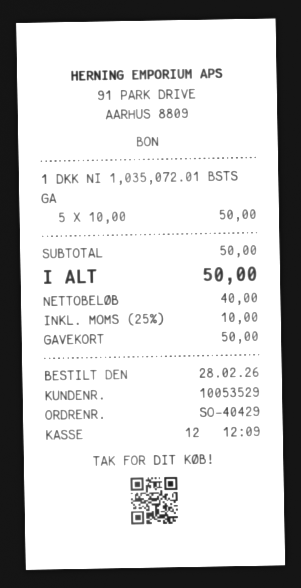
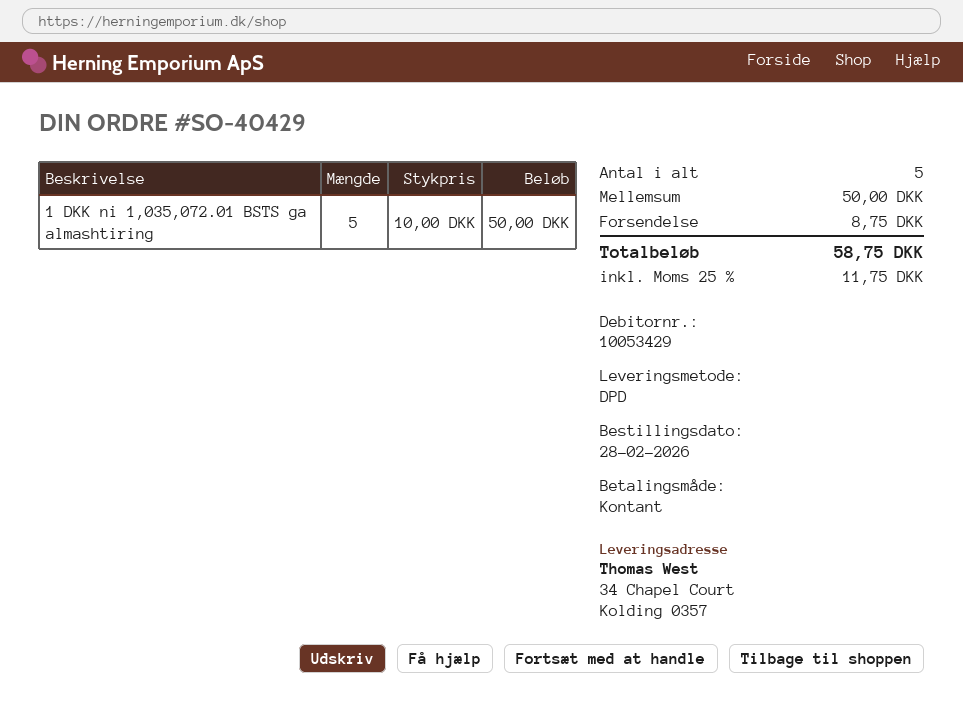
customer number: 10053529 -> 10053429
payment method: gift card -> cash
shipping: none -> 8.75
tax: 25% = 10.00 -> 25% = 11.75
total: 50.00 -> 58.75

